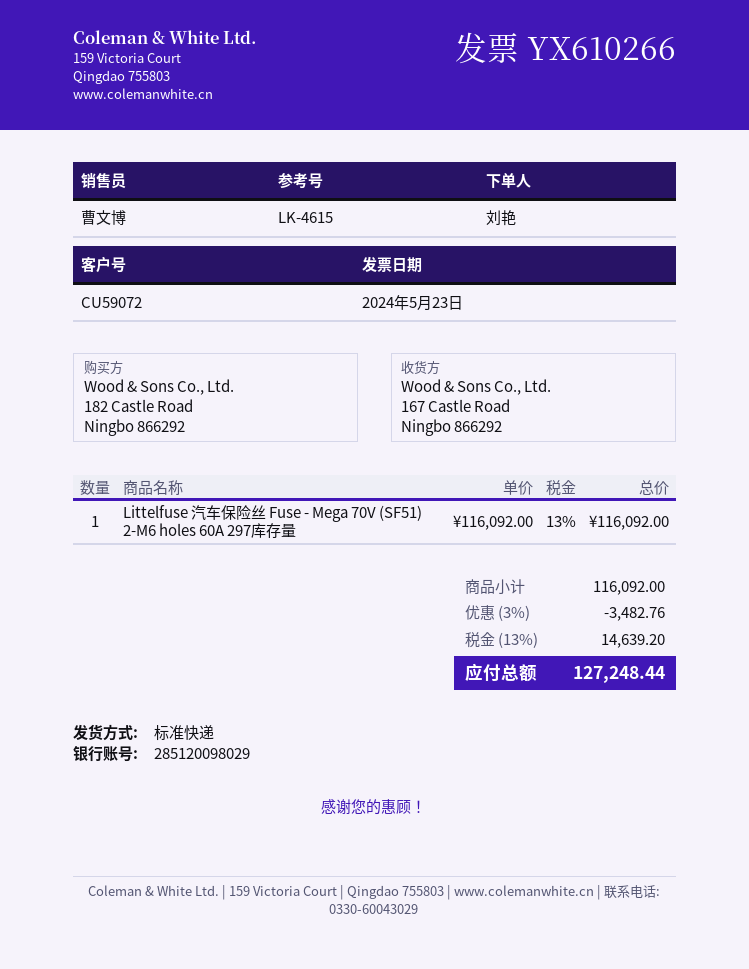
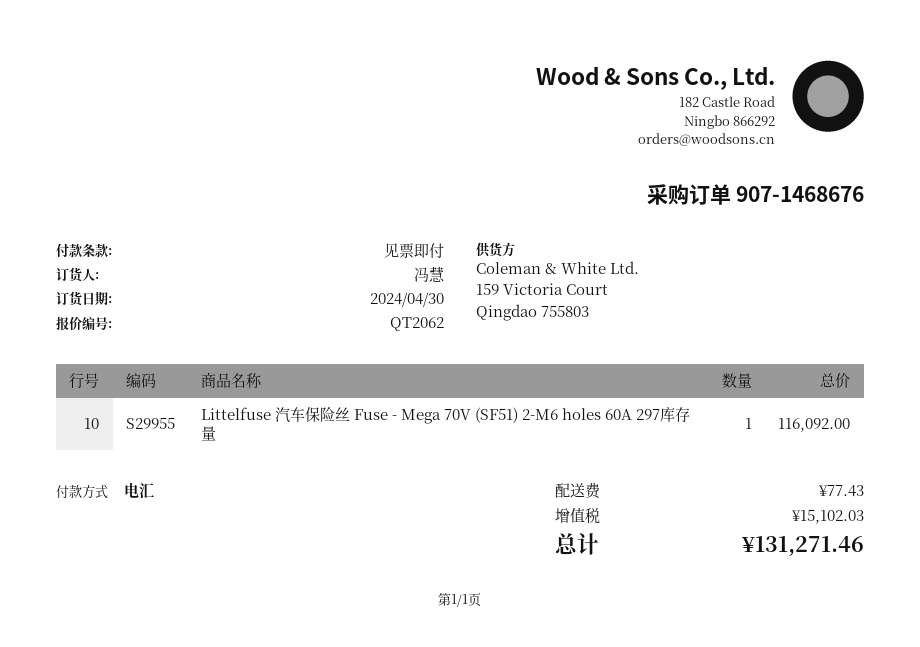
ordered by: 刘艳 -> 冯慧
discount: 3% = 3482.76 -> none
shipping: none -> 77.43
tax: 14639.20 -> 15102.03
total: 127248.44 -> 131271.46

